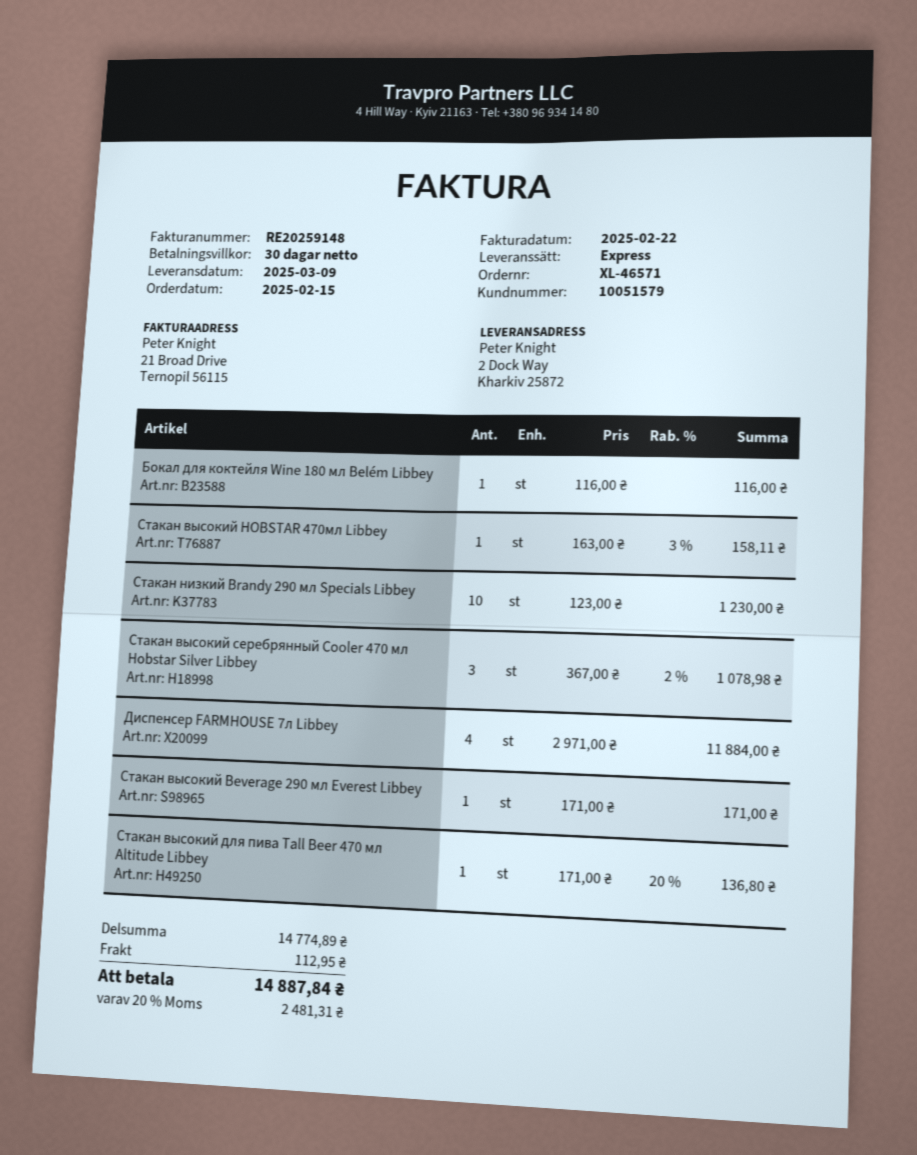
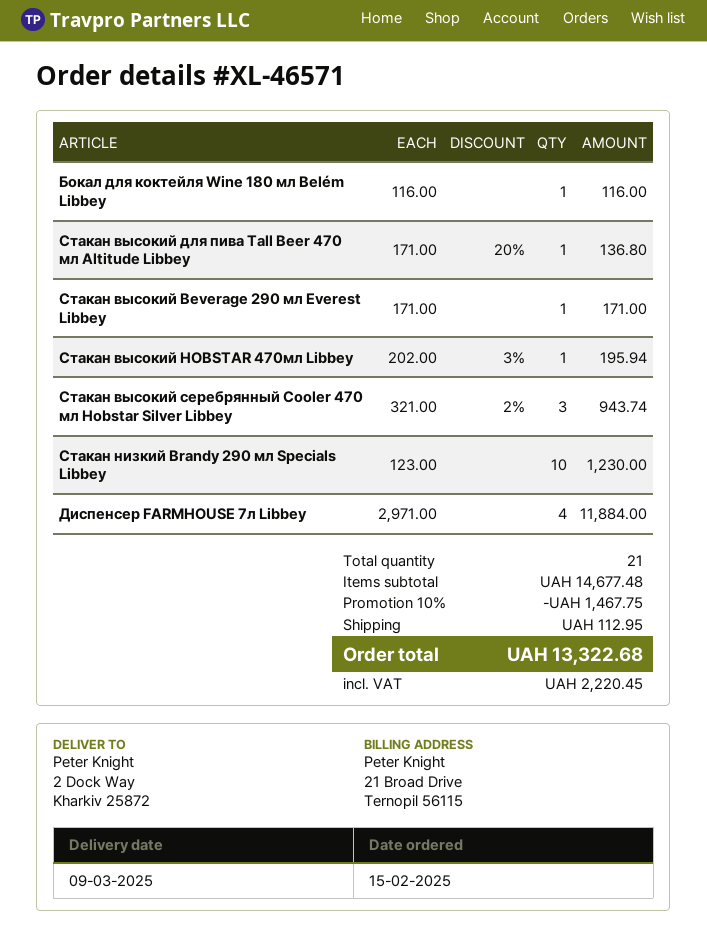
Стакан высокий HOBSTAR 470мл Libbey: 1 x 163.00 - 3% = 158.11 -> 1 x 202.00 - 3% = 195.94
Стакан высокий серебрянный Cooler 470 мл Hobstar Silver Libbey: 3 x 367.00 - 2% = 1078.98 -> 3 x 321.00 - 2% = 943.74
subtotal: 14774.89 -> 14677.48
discount: none -> 10% = 1467.75
tax: 2481.31 -> 2220.45
total: 14887.84 -> 13322.68

